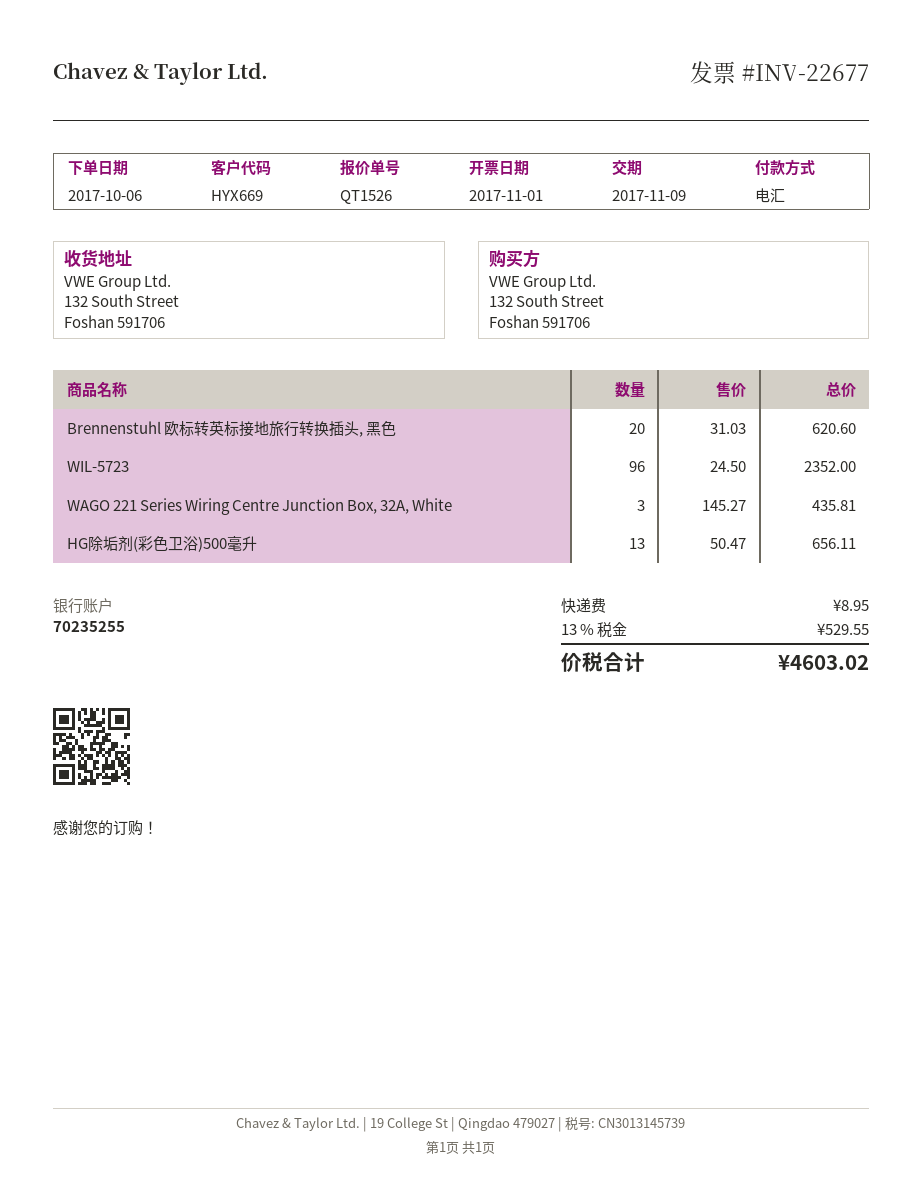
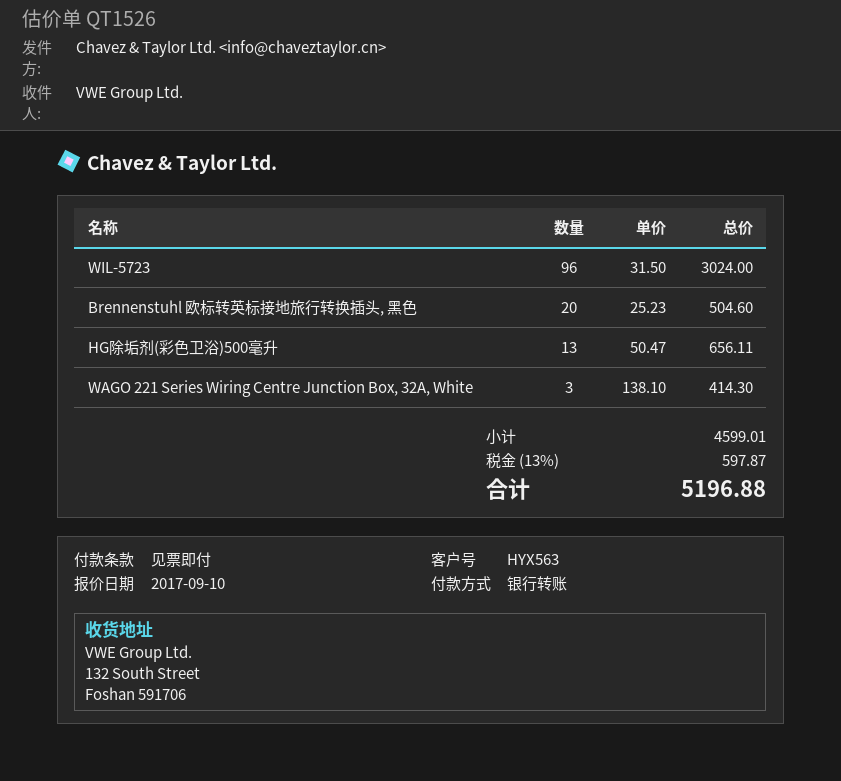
customer number: HYX669 -> HYX563
Brennenstuhl 欧标转英标接地旅行转换插头, 黑色: 20 x 31.03 = 620.60 -> 20 x 25.23 = 504.60
WIL-5723: 96 x 24.50 = 2352.00 -> 96 x 31.50 = 3024.00
WAGO 221 Series Wiring Centre Junction Box, 32A, White: 3 x 145.27 = 435.81 -> 3 x 138.10 = 414.30
shipping: 8.95 -> none
tax: 13% = 529.55 -> 13% = 597.87
total: 4603.02 -> 5196.88

